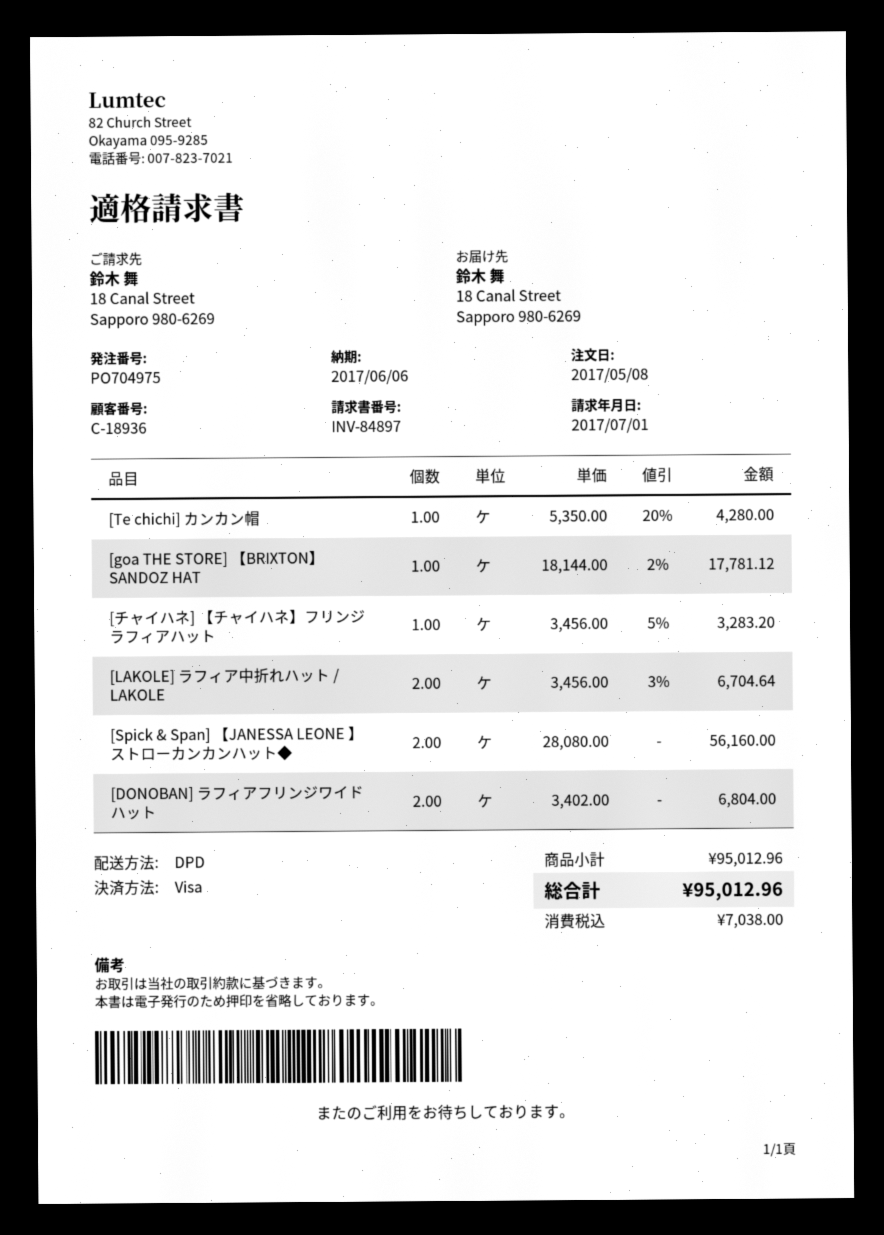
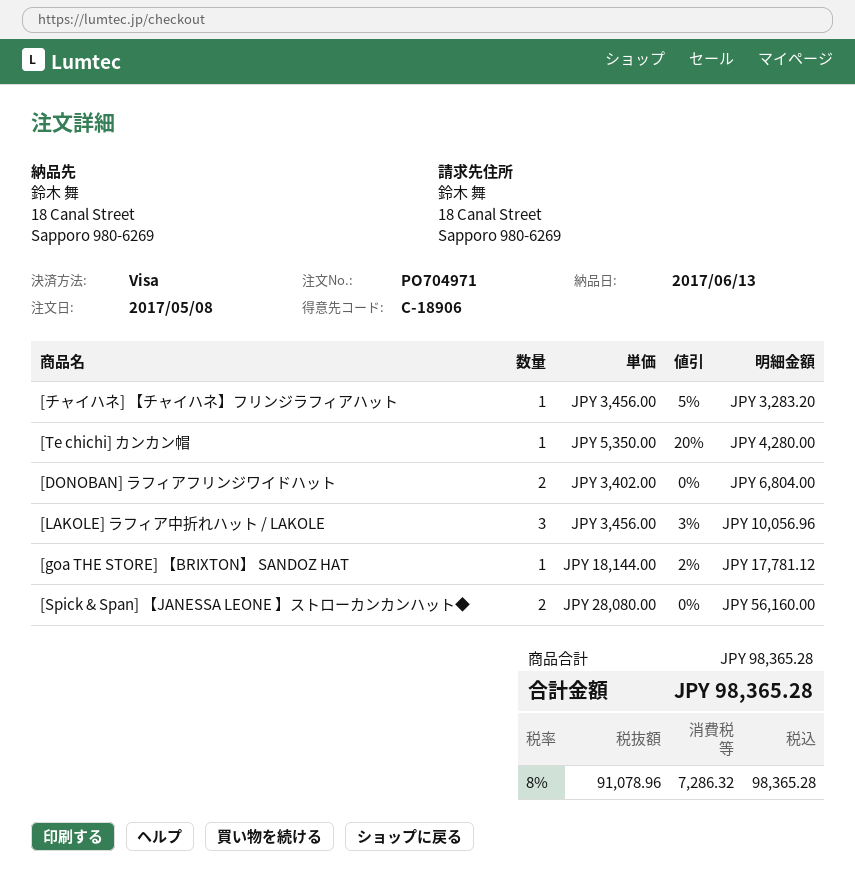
order number: PO704975 -> PO704971
delivery date: 2017-06-06 -> 2017-06-13
customer number: C-18936 -> C-18906
[LAKOLE] ラフィア中折れハット / LAKOLE: 2 x 3456.00 - 3% = 6704.64 -> 3 x 3456.00 - 3% = 10056.96
subtotal: 95012.96 -> 98365.28
tax: 7038.00 -> 7286.32
total: 95012.96 -> 98365.28

